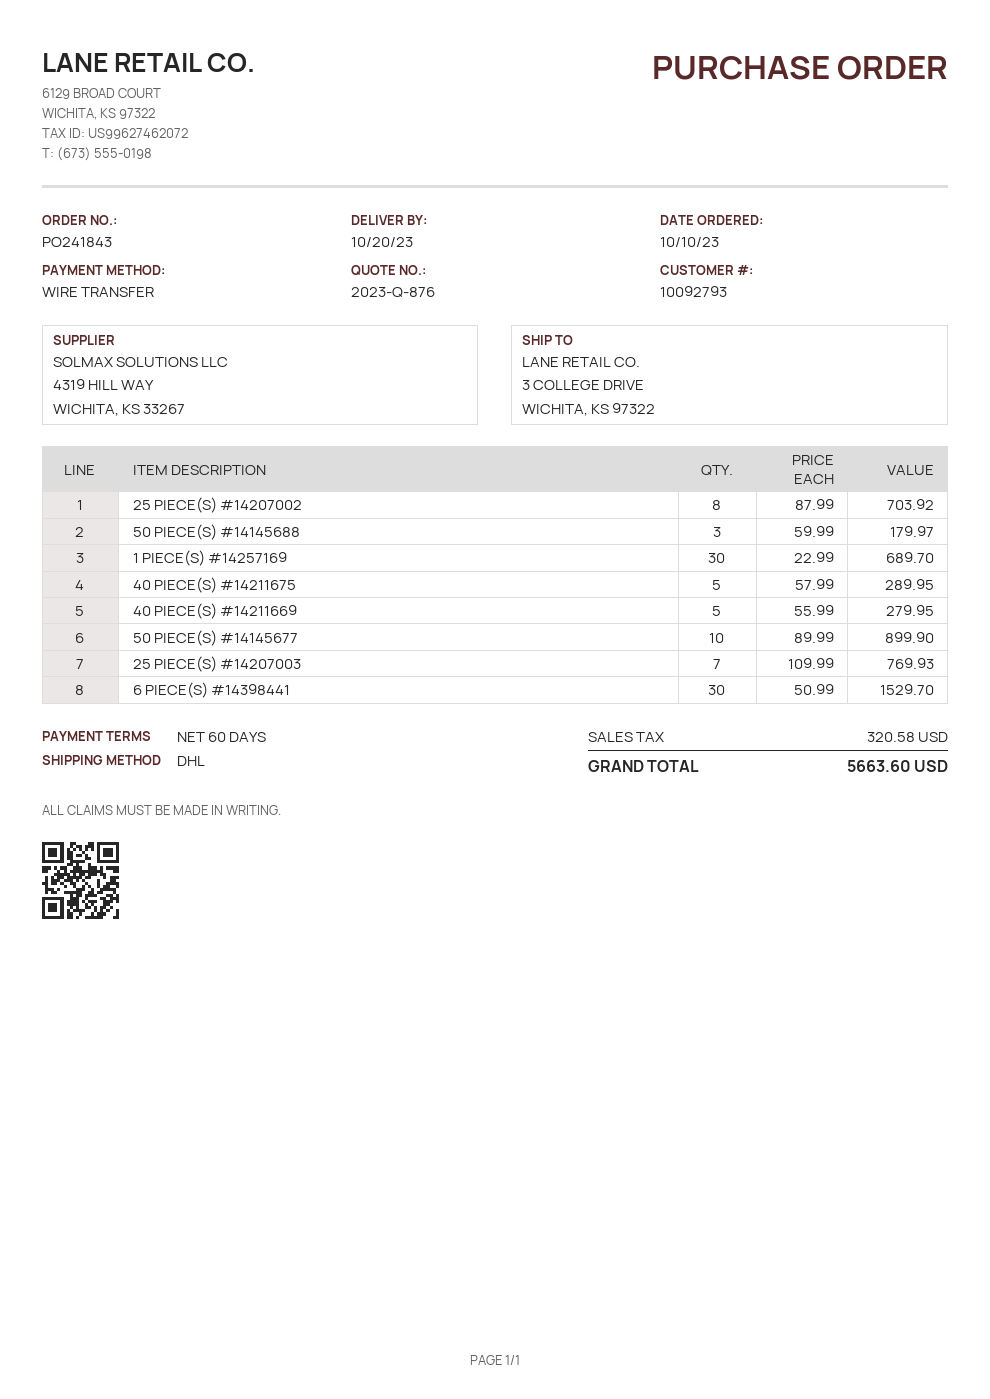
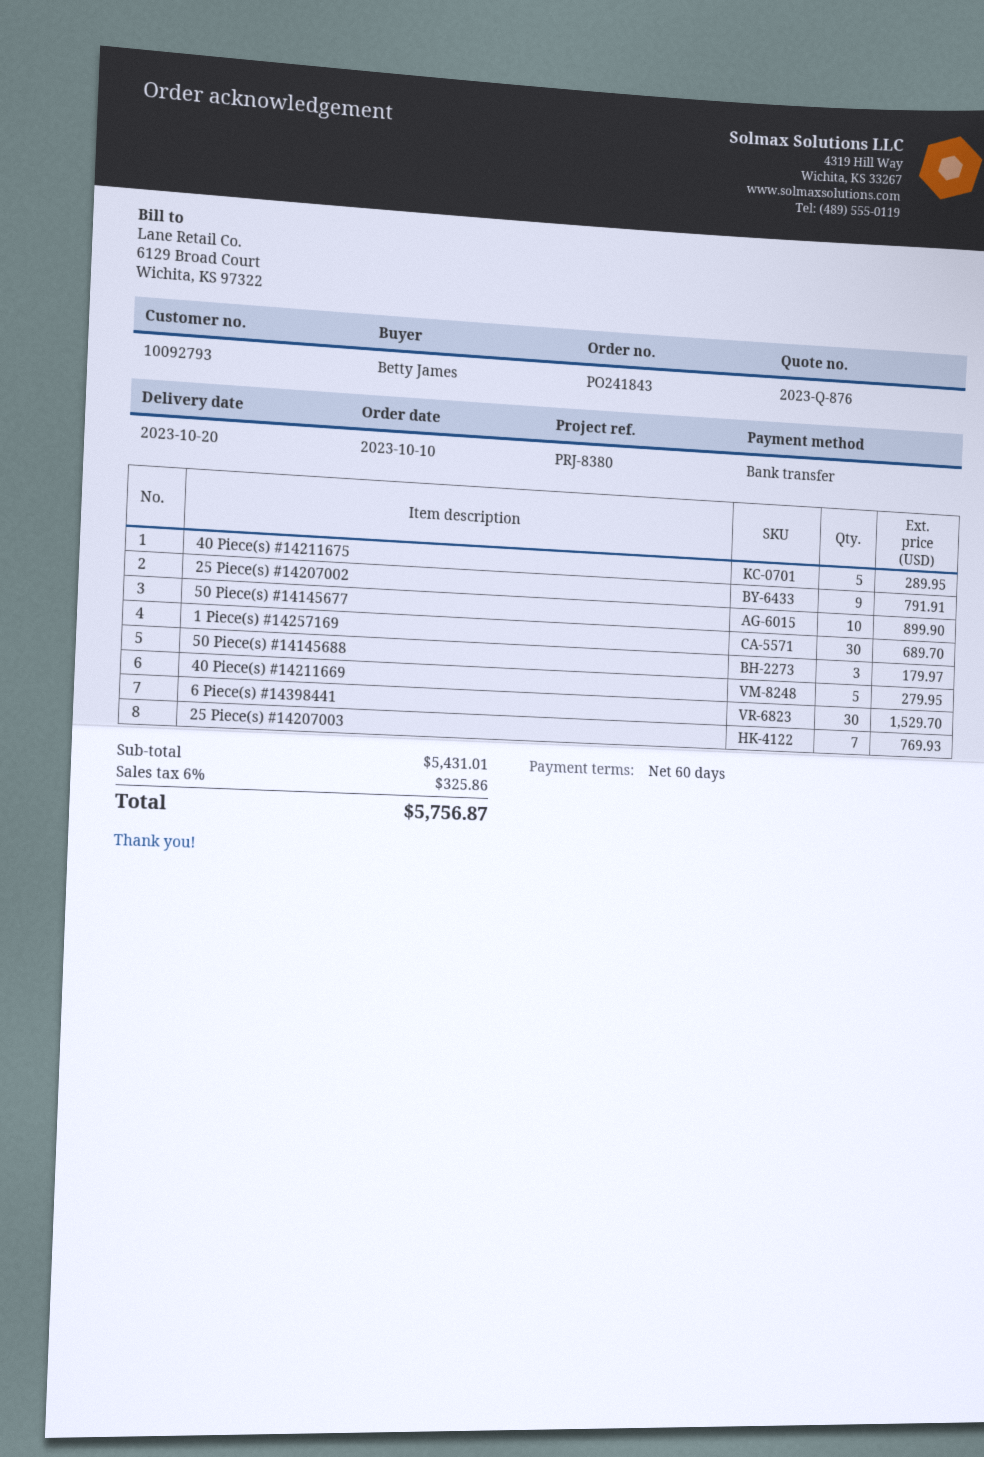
25 PIECE(S) #14207002: 8 for 703.92 -> 9 for 791.91
tax: 320.58 -> 325.86
total: 5663.60 -> 5756.87

